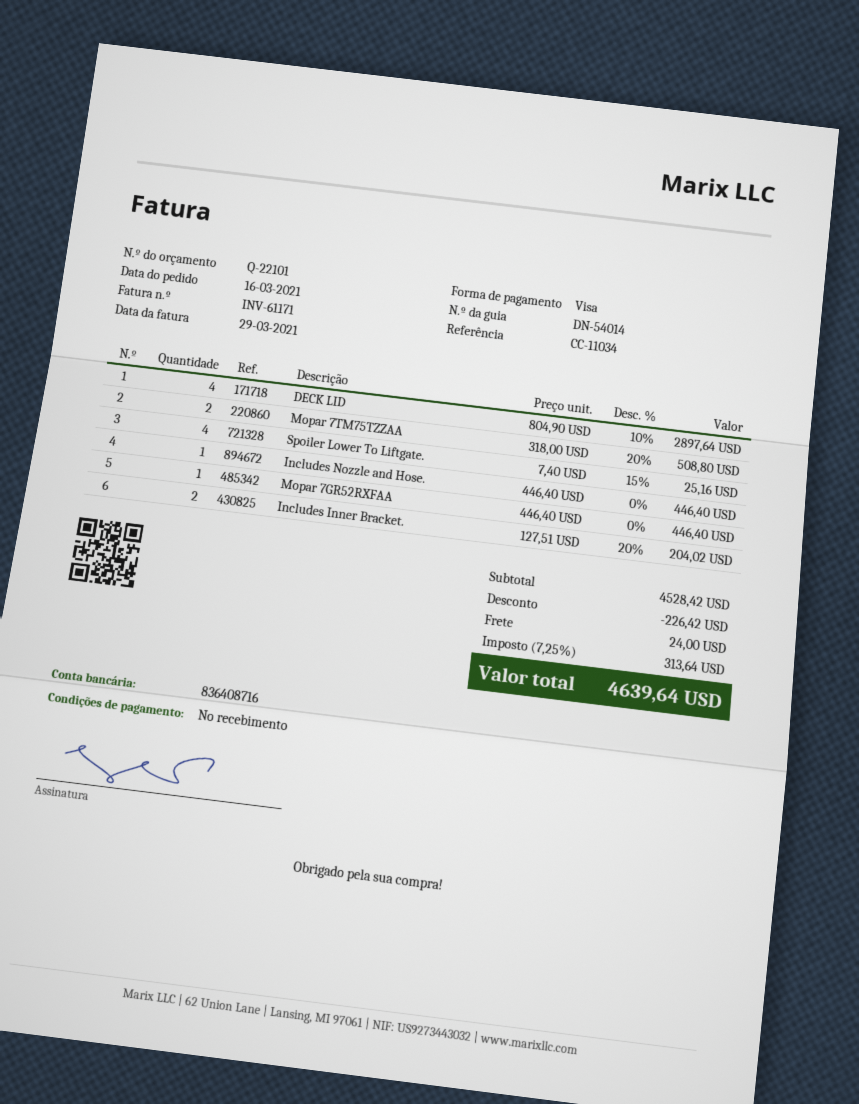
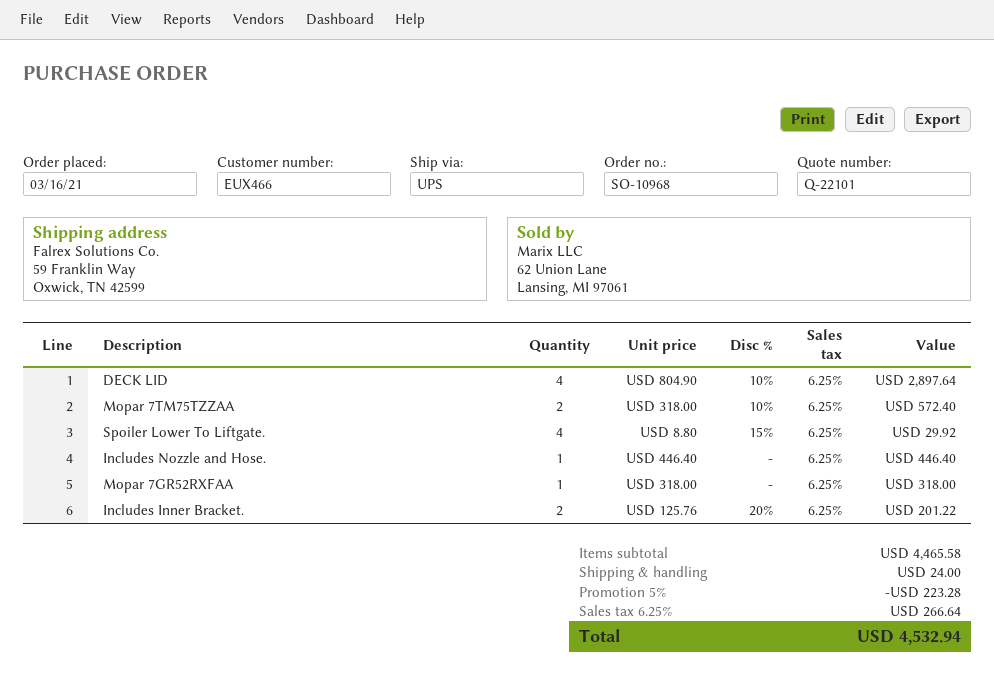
Mopar 7TM75TZZAA: 2 x 318.00 - 20% = 508.80 -> 2 x 318.00 - 10% = 572.40
Spoiler Lower To Liftgate.: 4 x 7.40 - 15% = 25.16 -> 4 x 8.80 - 15% = 29.92
Mopar 7GR52RXFAA: 1 x 446.40 = 446.40 -> 1 x 318.00 = 318.00
Includes Inner Bracket.: 2 x 127.51 - 20% = 204.02 -> 2 x 125.76 - 20% = 201.22
subtotal: 4528.42 -> 4465.58
discount: 226.42 -> 223.28
tax: 7.25% = 313.64 -> 6.25% = 266.64
total: 4639.64 -> 4532.94

